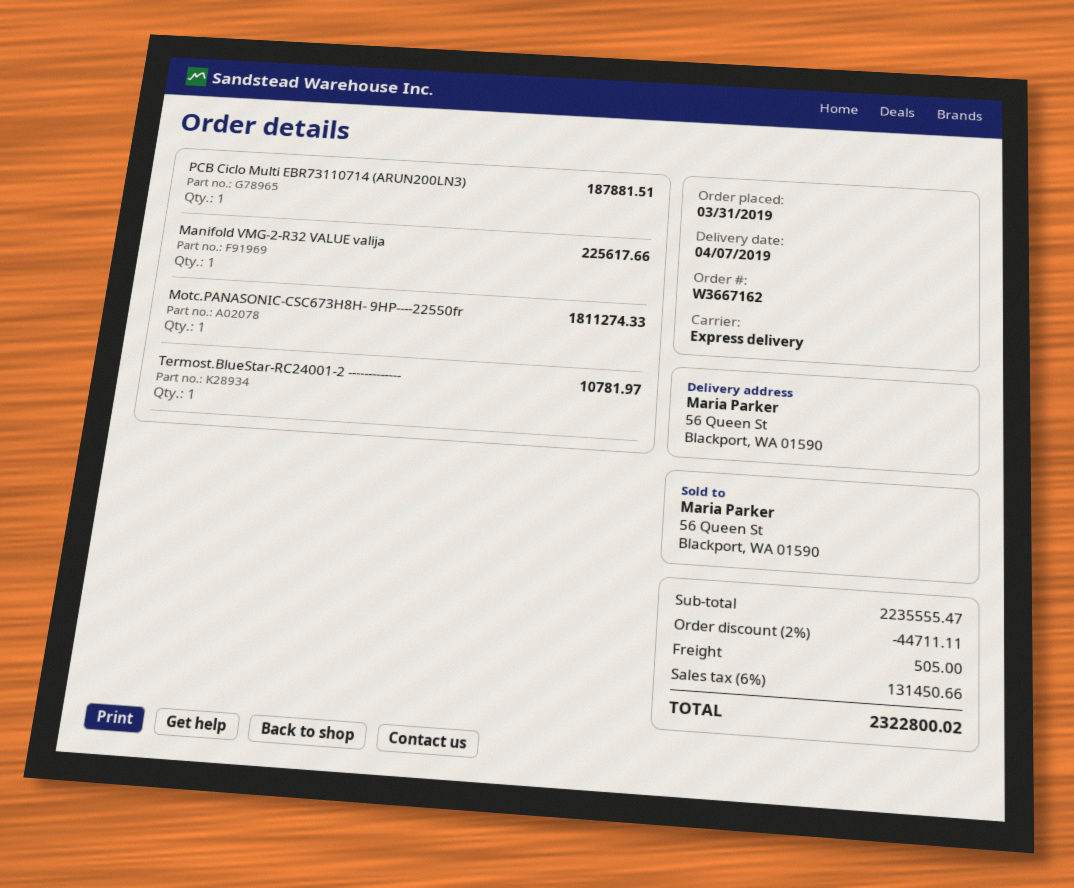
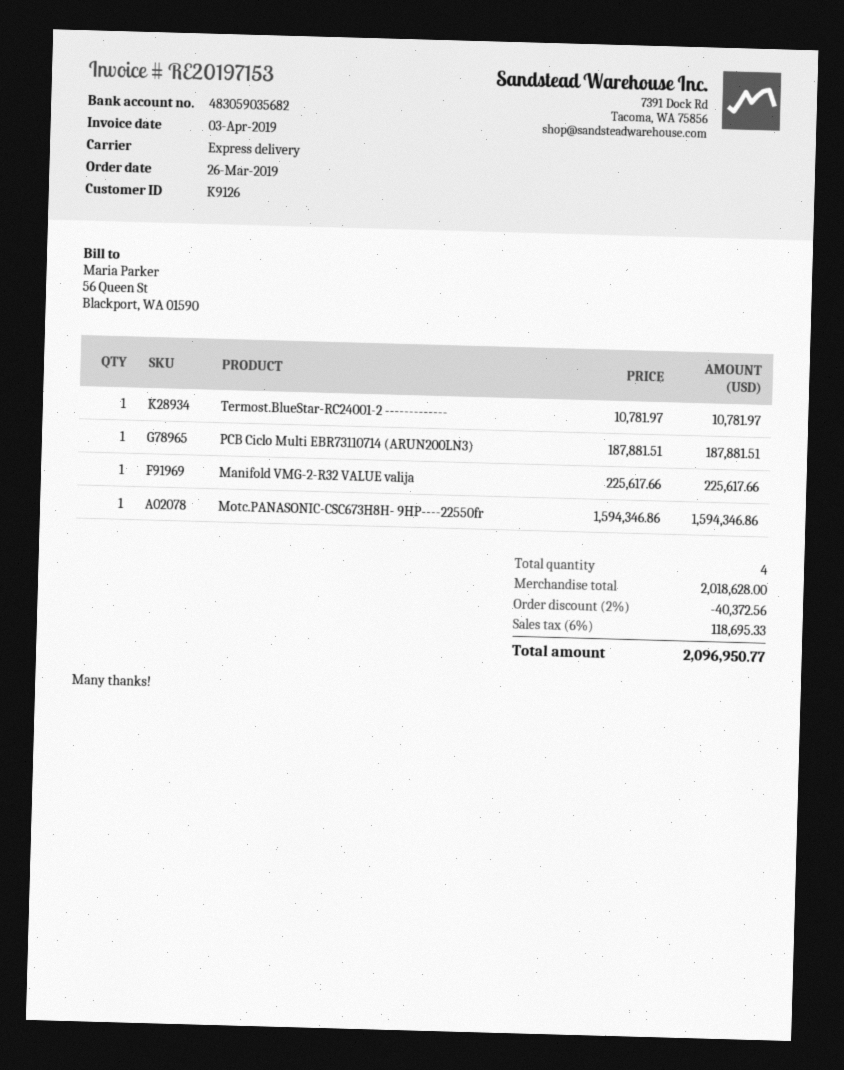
order date: 2019-03-31 -> 2019-03-26
Motc.PANASONIC-CSC673H8H- 9HP----22550fr: 1 for 1811274.33 -> 1 for 1594346.86
subtotal: 2235555.47 -> 2018628.00
discount: 2% = 44711.11 -> 2% = 40372.56
shipping: 505.00 -> none
tax: 6% = 131450.66 -> 6% = 118695.33
total: 2322800.02 -> 2096950.77

